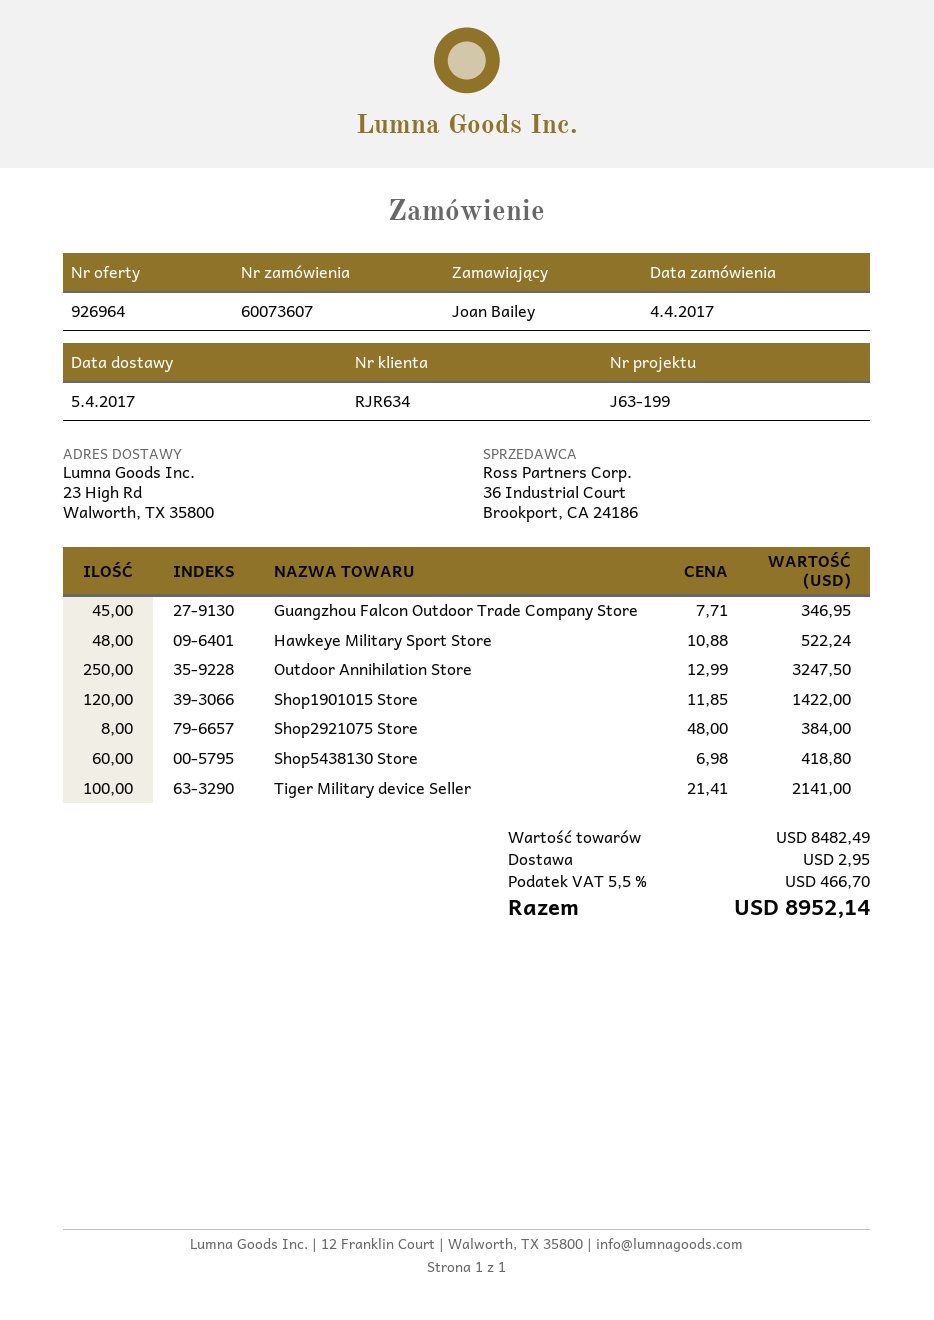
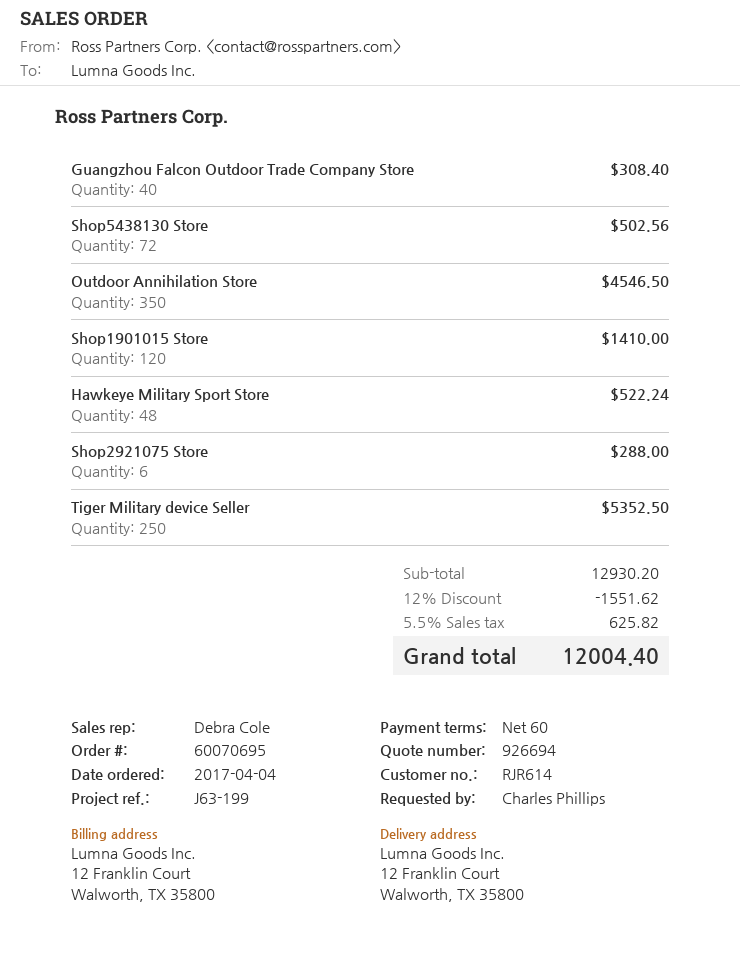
quote number: 926964 -> 926694
order number: 60073607 -> 60070695
customer number: RJR634 -> RJR614
ordered by: Joan Bailey -> Charles Phillips
ship to: 23 High Rd, Walworth, TX 35800 -> 12 Franklin Court, Walworth, TX 35800
Guangzhou Falcon Outdoor Trade Company Store: 45 for 346.95 -> 40 for 308.40
Outdoor Annihilation Store: 250 for 3247.50 -> 350 for 4546.50
Shop1901015 Store: 120 for 1422.00 -> 120 for 1410.00
Shop2921075 Store: 8 for 384.00 -> 6 for 288.00
Shop5438130 Store: 60 for 418.80 -> 72 for 502.56
Tiger Military device Seller: 100 for 2141.00 -> 250 for 5352.50
subtotal: 8482.49 -> 12930.20
discount: none -> 12% = 1551.62
shipping: 2.95 -> none
tax: 5.5% = 466.70 -> 5.5% = 625.82
total: 8952.14 -> 12004.40

